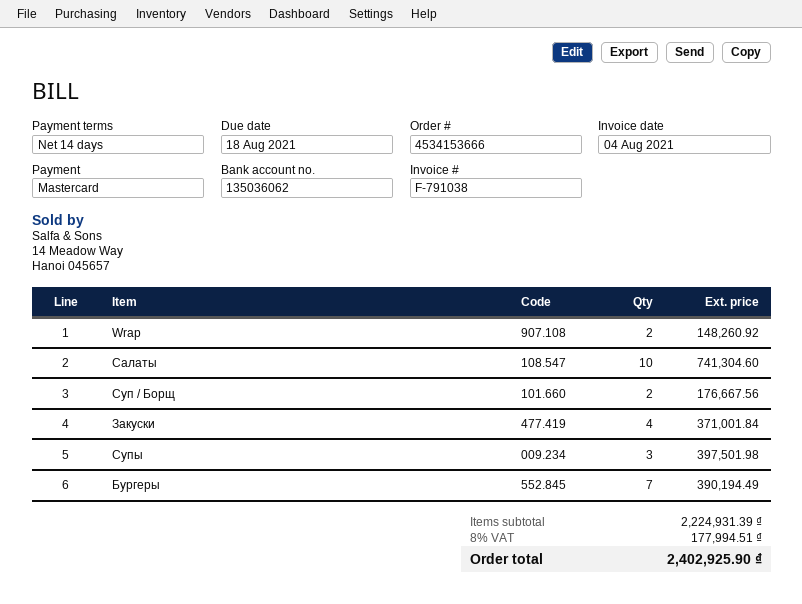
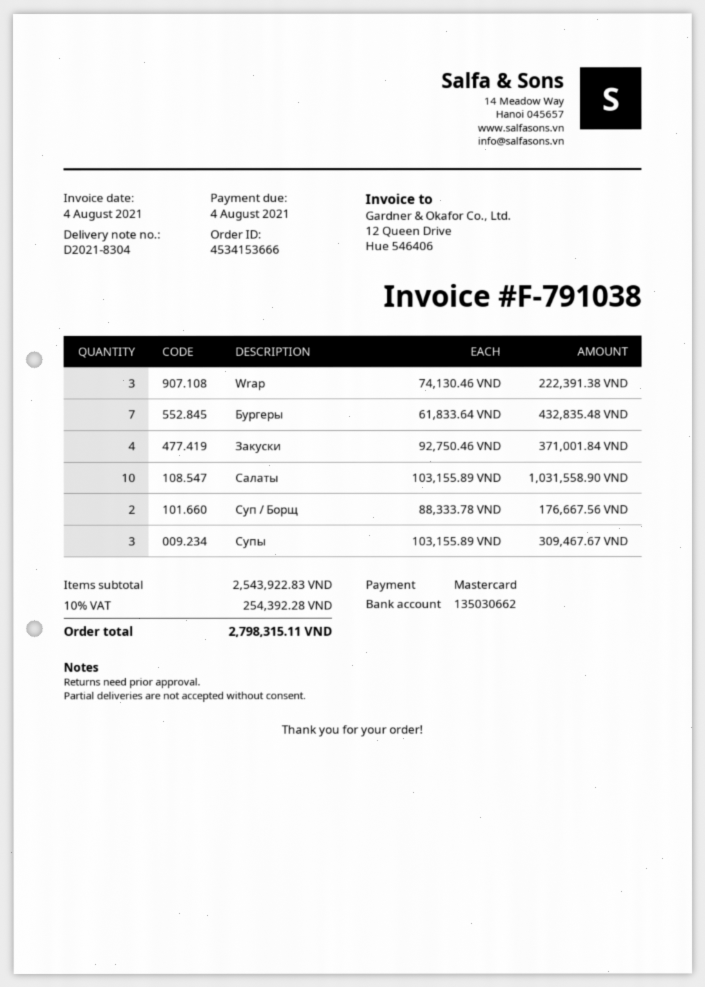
due date: 2021-08-18 -> 2021-08-04
bank account: 135036062 -> 135030662
Wrap: 2 for 148260.92 -> 3 for 222391.38
Салаты: 10 for 741304.60 -> 10 for 1031558.90
Супы: 3 for 397501.98 -> 3 for 309467.67
Бургеры: 7 for 390194.49 -> 7 for 432835.48
subtotal: 2224931.39 -> 2543922.83
tax: 8% = 177994.51 -> 10% = 254392.28
total: 2402925.90 -> 2798315.11

